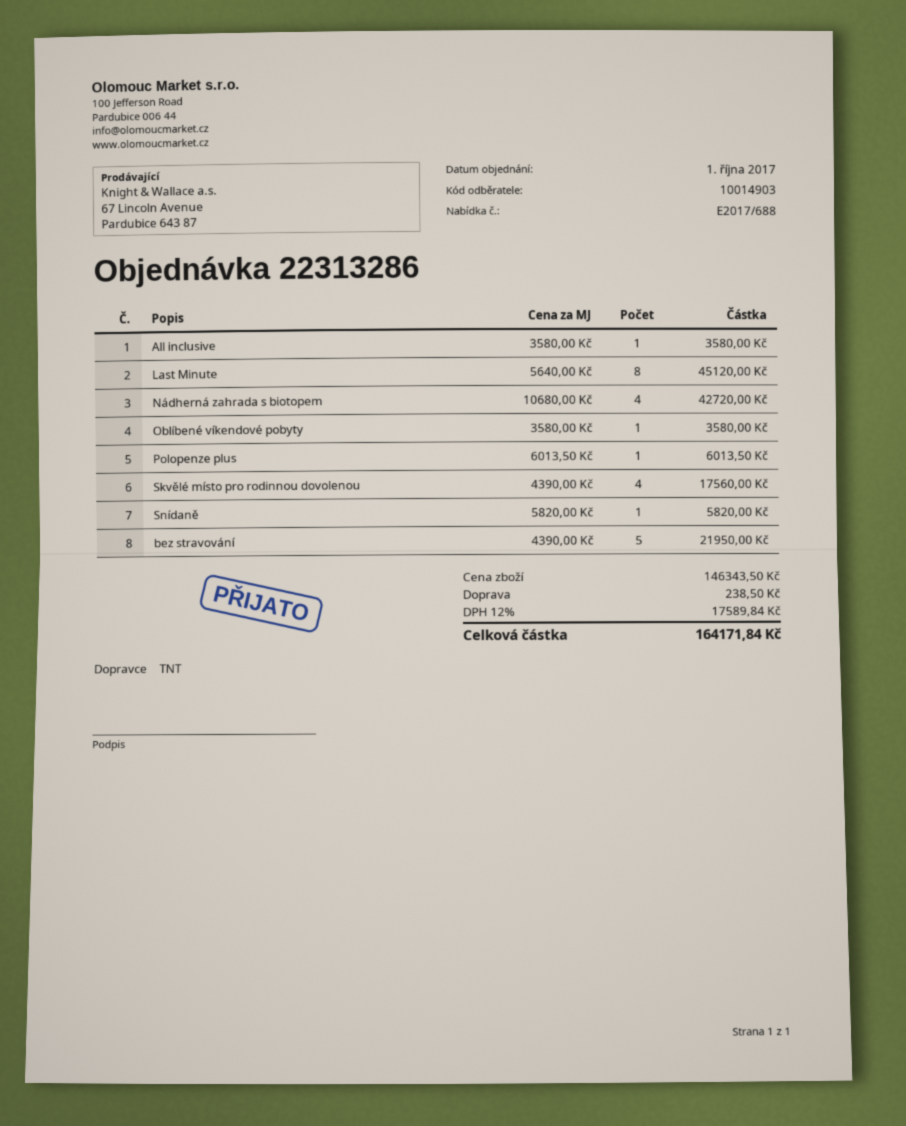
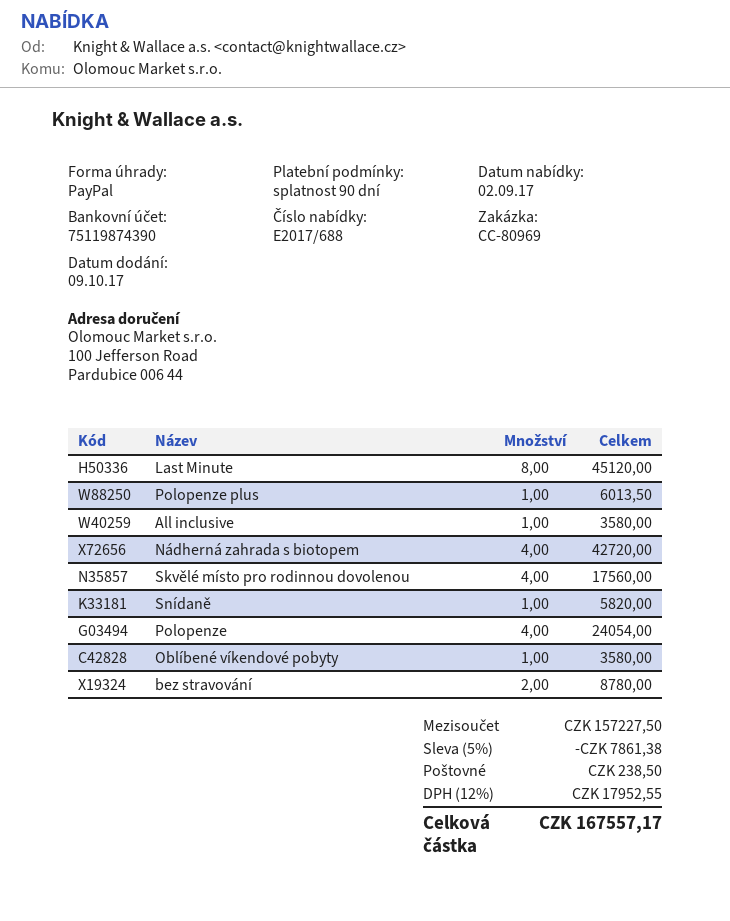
bez stravování: 5 for 21950.00 -> 2 for 8780.00
Polopenze: none -> 4 for 24054.00
subtotal: 146343.50 -> 157227.50
discount: none -> 5% = 7861.38
tax: 12% = 17589.84 -> 12% = 17952.55
total: 164171.84 -> 167557.17

